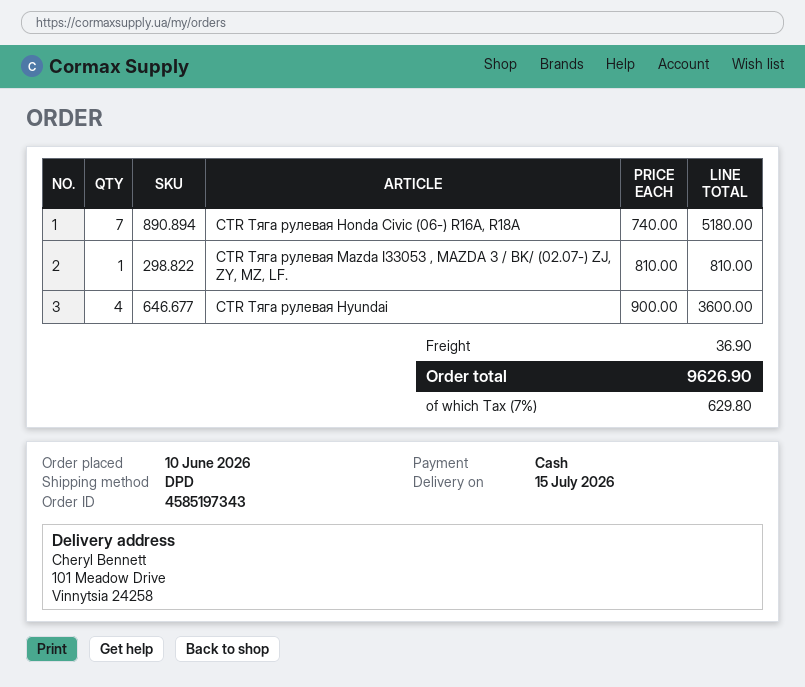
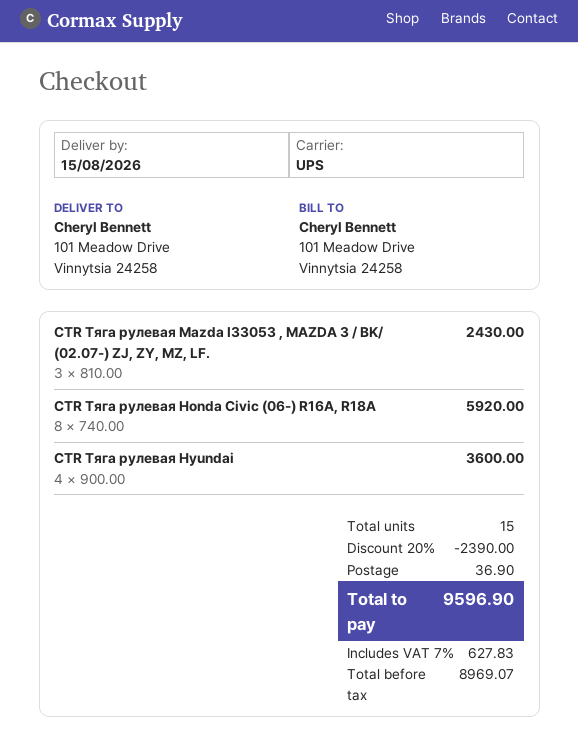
delivery date: 2026-07-15 -> 2026-08-15
shipping method: DPD -> UPS
CTR Тяга рулевая Honda Civic (06-) R16A, R18A: 7 x 740.00 = 5180.00 -> 8 x 740.00 = 5920.00
CTR Тяга рулевая Mazda I33053 , MAZDA 3 / BK/ (02.07-) ZJ, ZY, MZ, LF.: 1 x 810.00 = 810.00 -> 3 x 810.00 = 2430.00
discount: none -> 20% = 2390.00
tax: 7% = 629.80 -> 7% = 627.83
total: 9626.90 -> 9596.90

